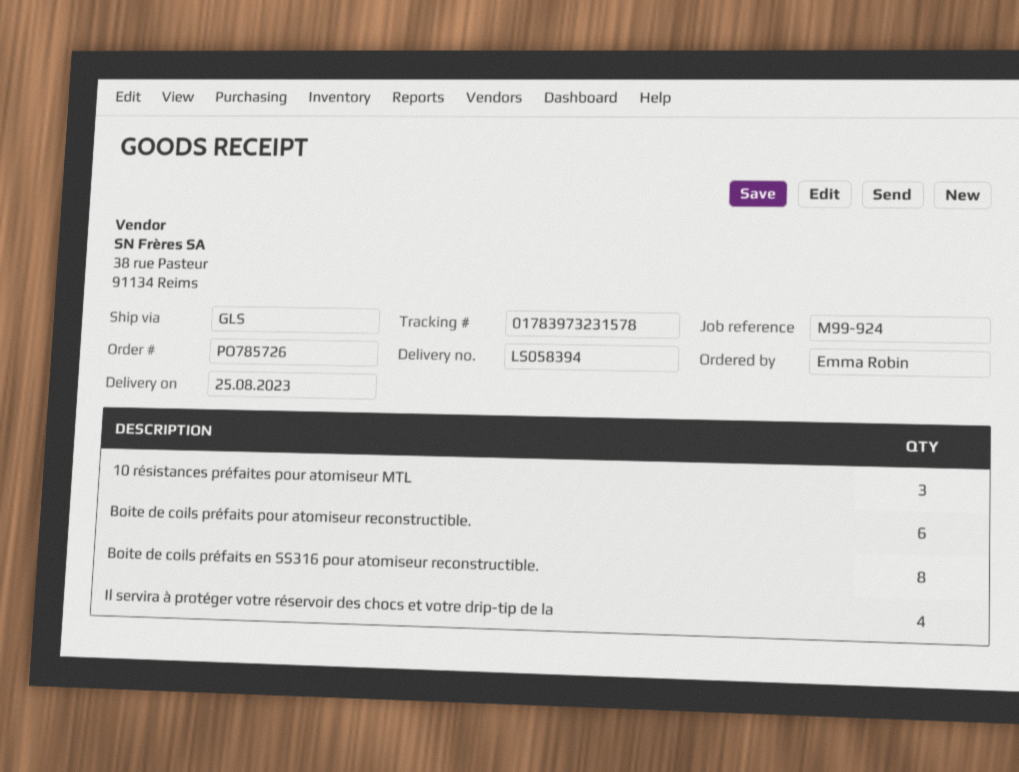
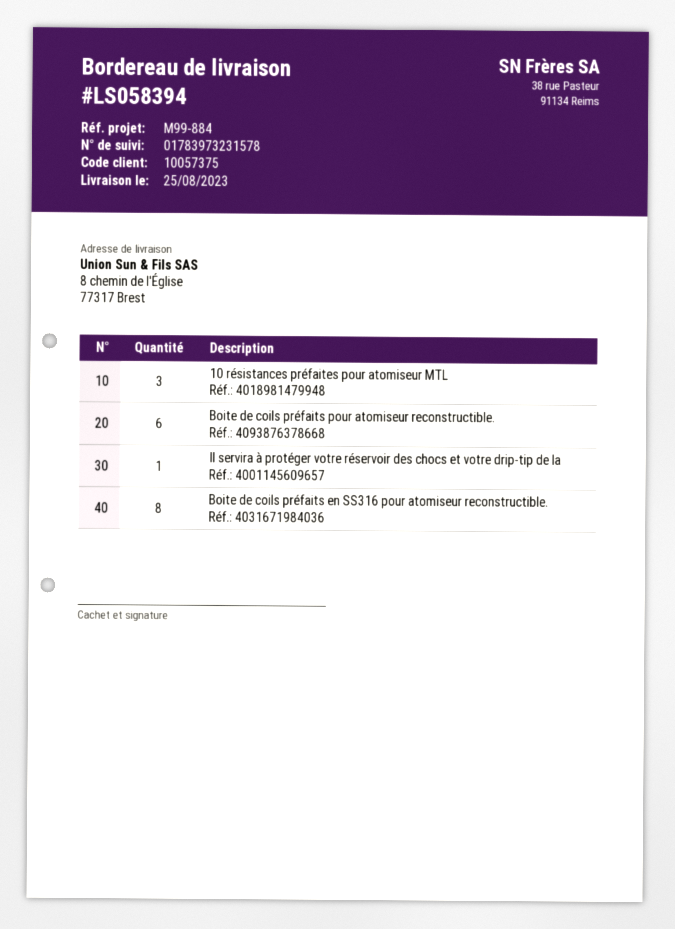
reference: M99-924 -> M99-884
Il servira à protéger votre réservoir des chocs et votre drip-tip de la: 4 -> 1

